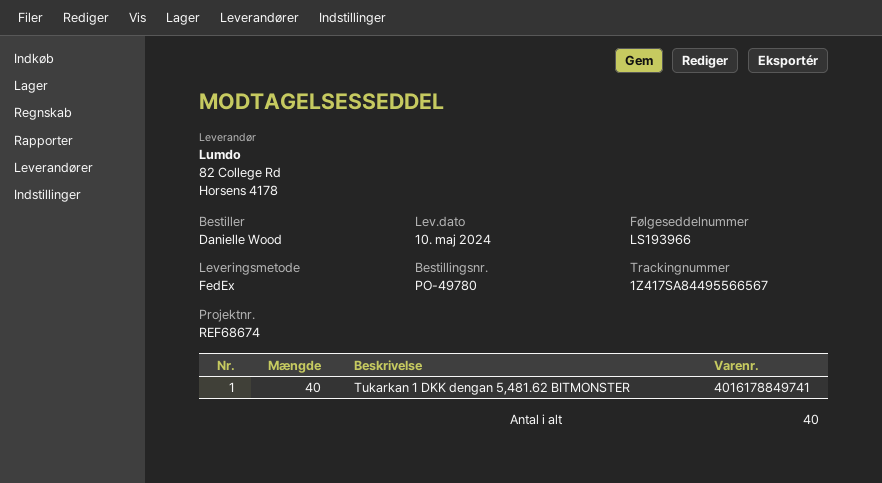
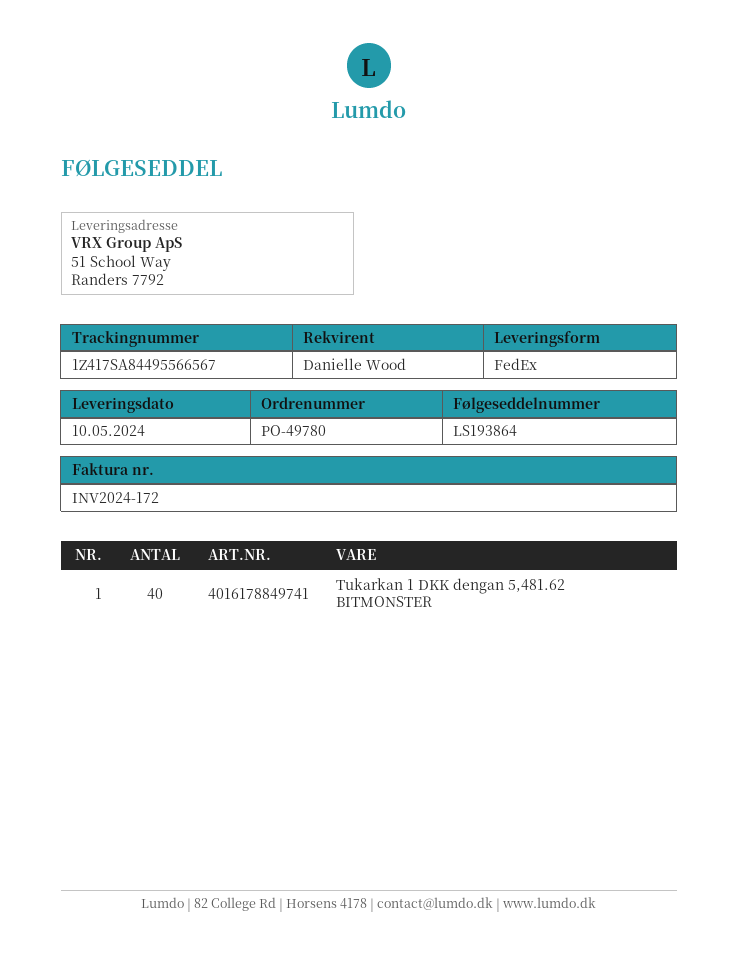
delivery note number: LS193966 -> LS193864

